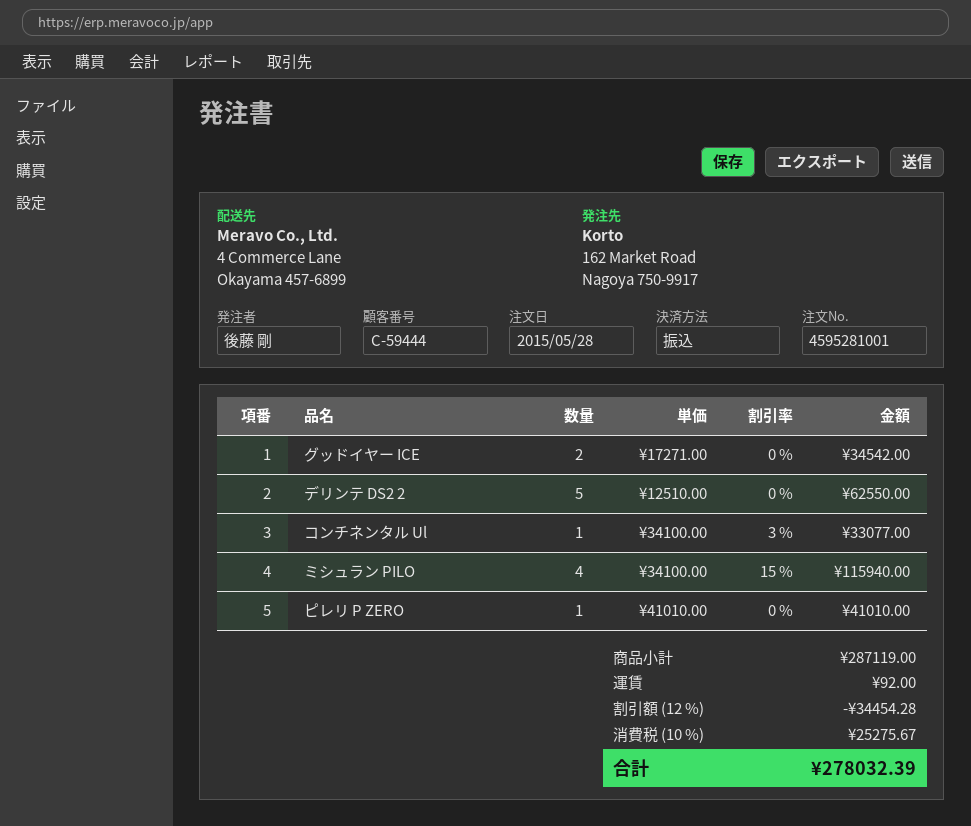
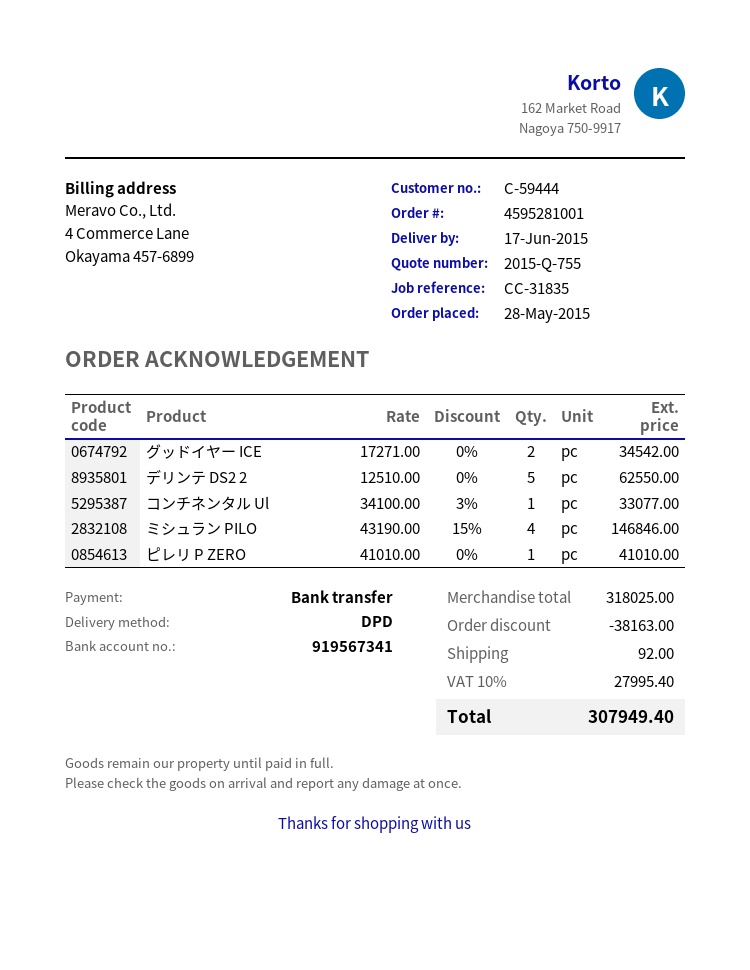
ミシュラン PILO: 4 x 34100.00 - 15% = 115940.00 -> 4 x 43190.00 - 15% = 146846.00
subtotal: 287119.00 -> 318025.00
discount: 34454.28 -> 38163.00
tax: 10% = 25275.67 -> 10% = 27995.40
total: 278032.39 -> 307949.40

